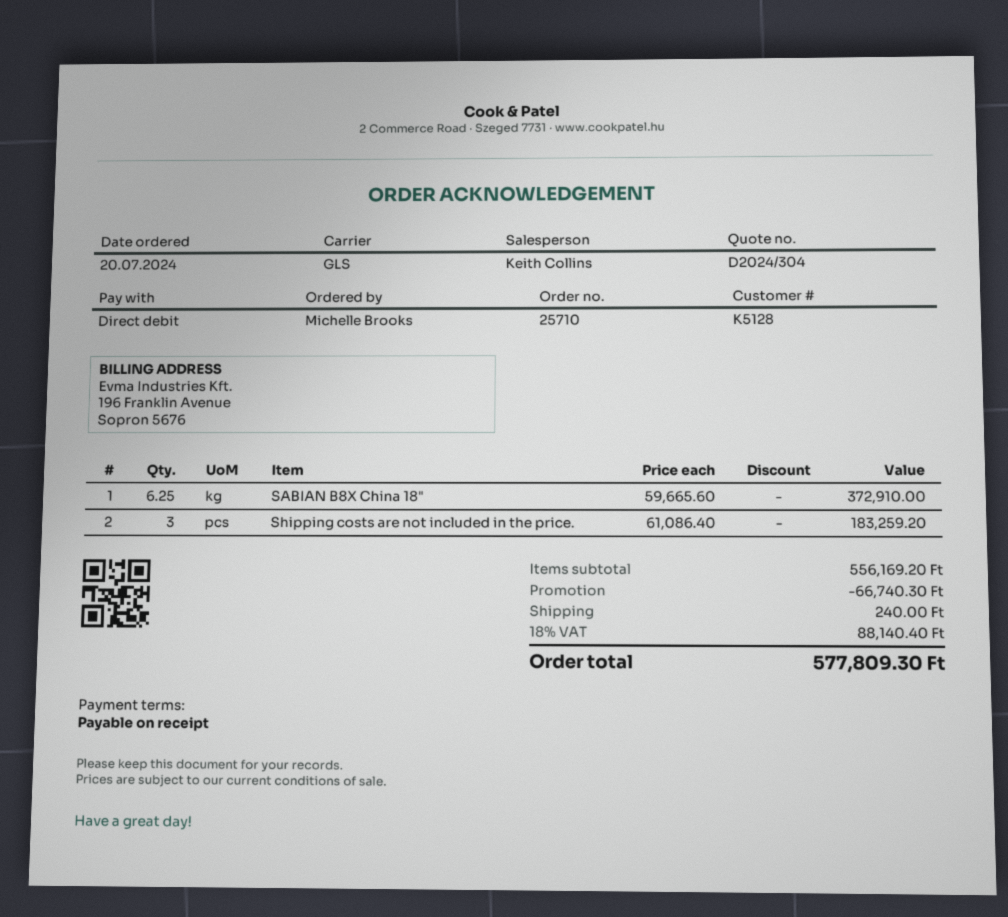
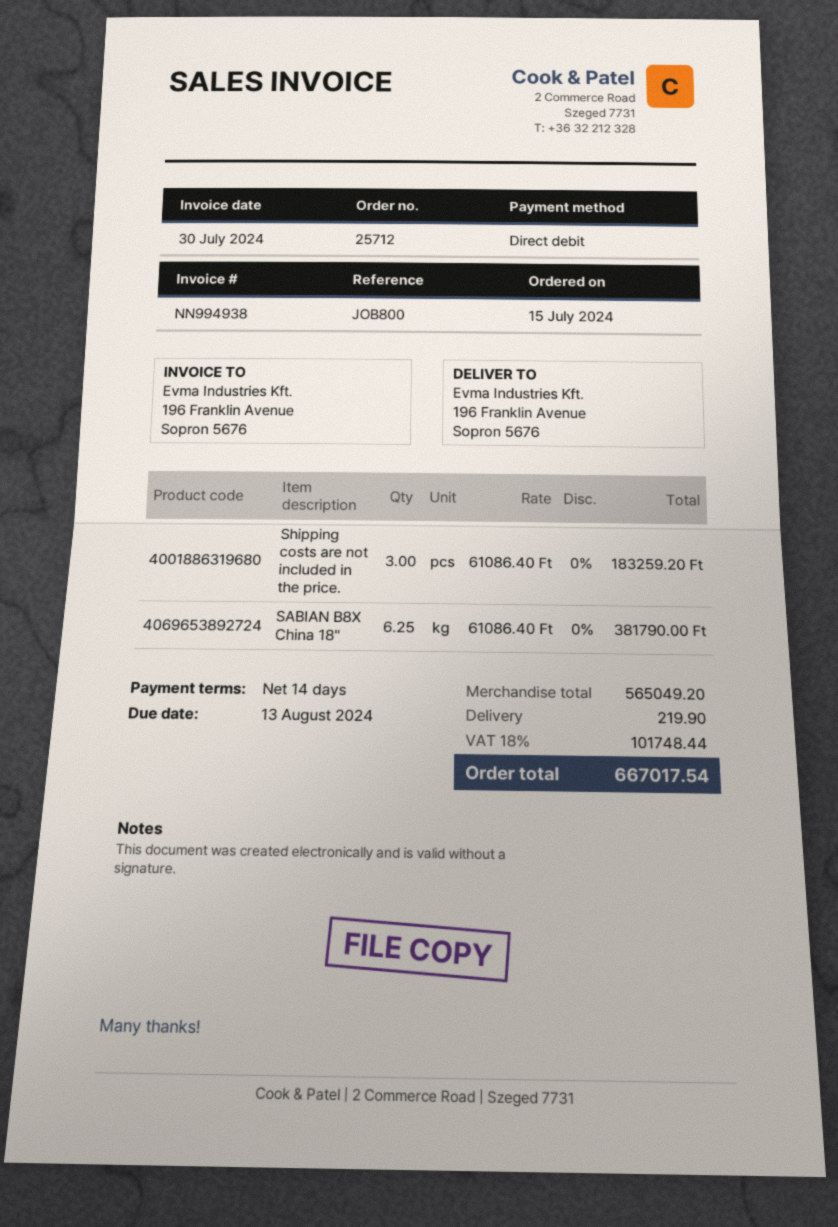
order number: 25710 -> 25712
order date: 2024-07-20 -> 2024-07-15
payment terms: on receipt -> 14 days
SABIAN B8X China 18": 6.25 x 59665.60 = 372910.00 -> 6.25 x 61086.40 = 381790.00
subtotal: 556169.20 -> 565049.20
discount: 66740.30 -> none
shipping: 240.00 -> 219.90
tax: 18% = 88140.40 -> 18% = 101748.44
total: 577809.30 -> 667017.54

